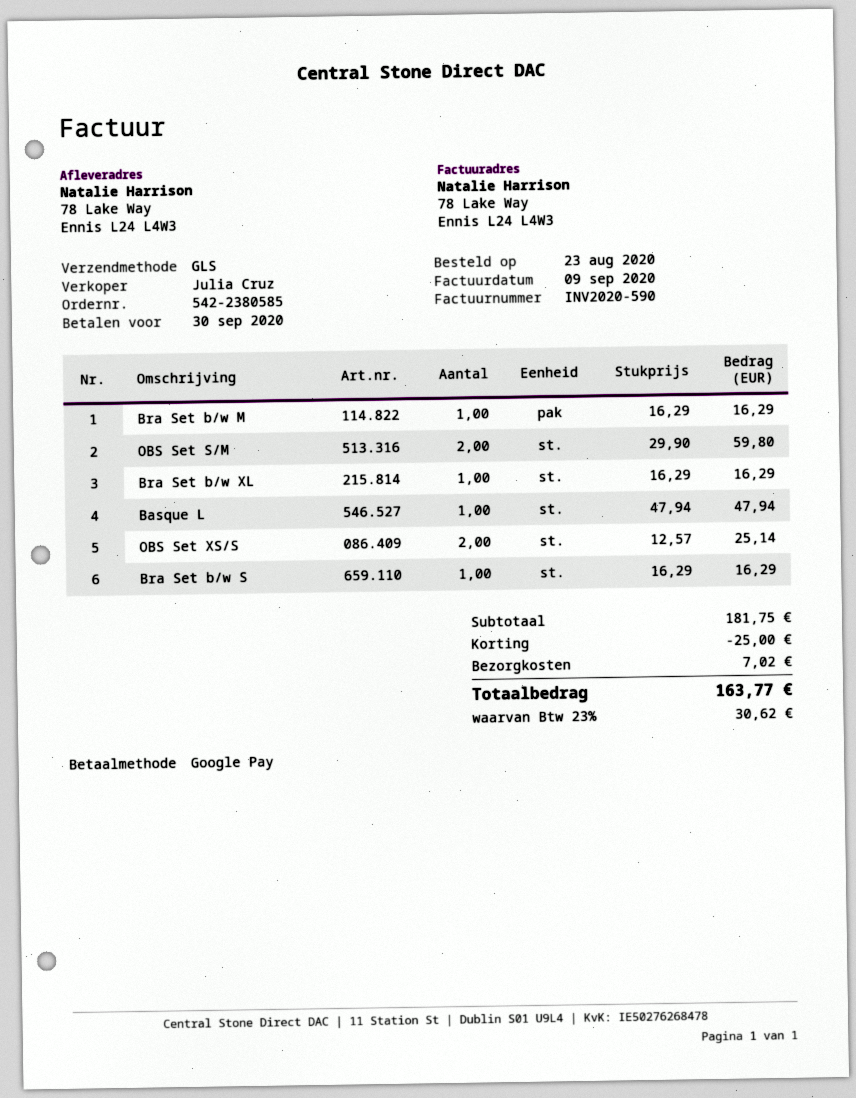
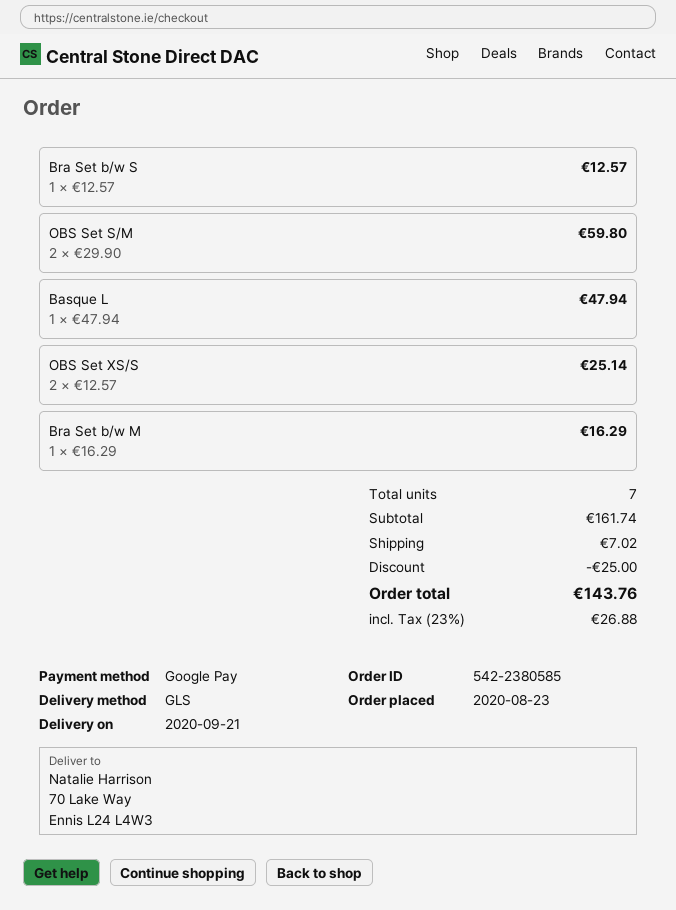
ship to: 78 Lake Way, Ennis L24 L4W3 -> 70 Lake Way, Ennis L24 L4W3
Bra Set b/w XL: 1 x 16.29 = 16.29 -> none
Bra Set b/w S: 1 x 16.29 = 16.29 -> 1 x 12.57 = 12.57
subtotal: 181.75 -> 161.74
tax: 23% = 30.62 -> 23% = 26.88
total: 163.77 -> 143.76

